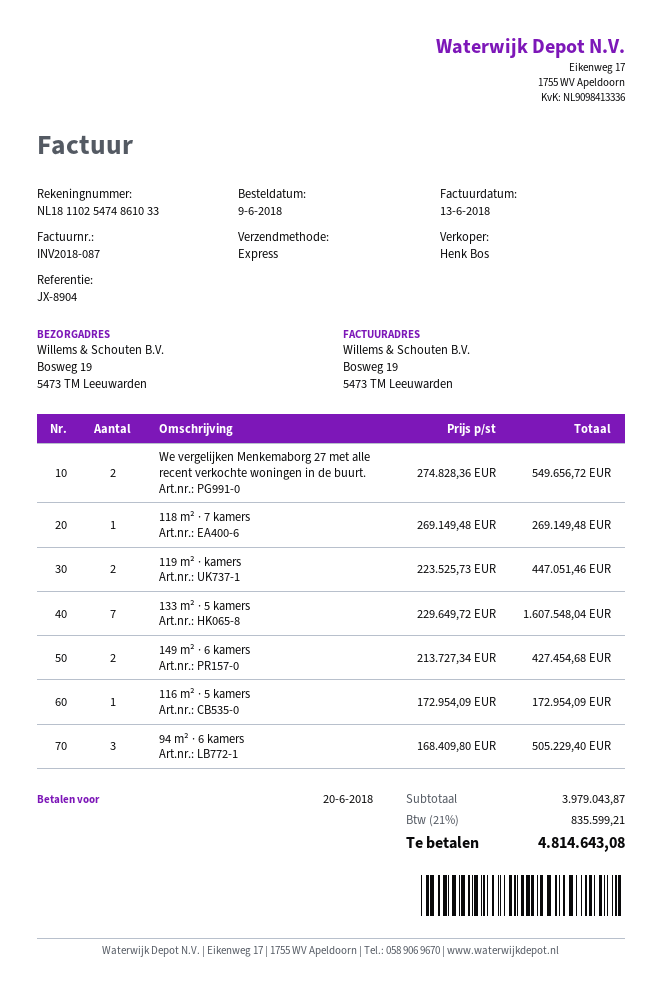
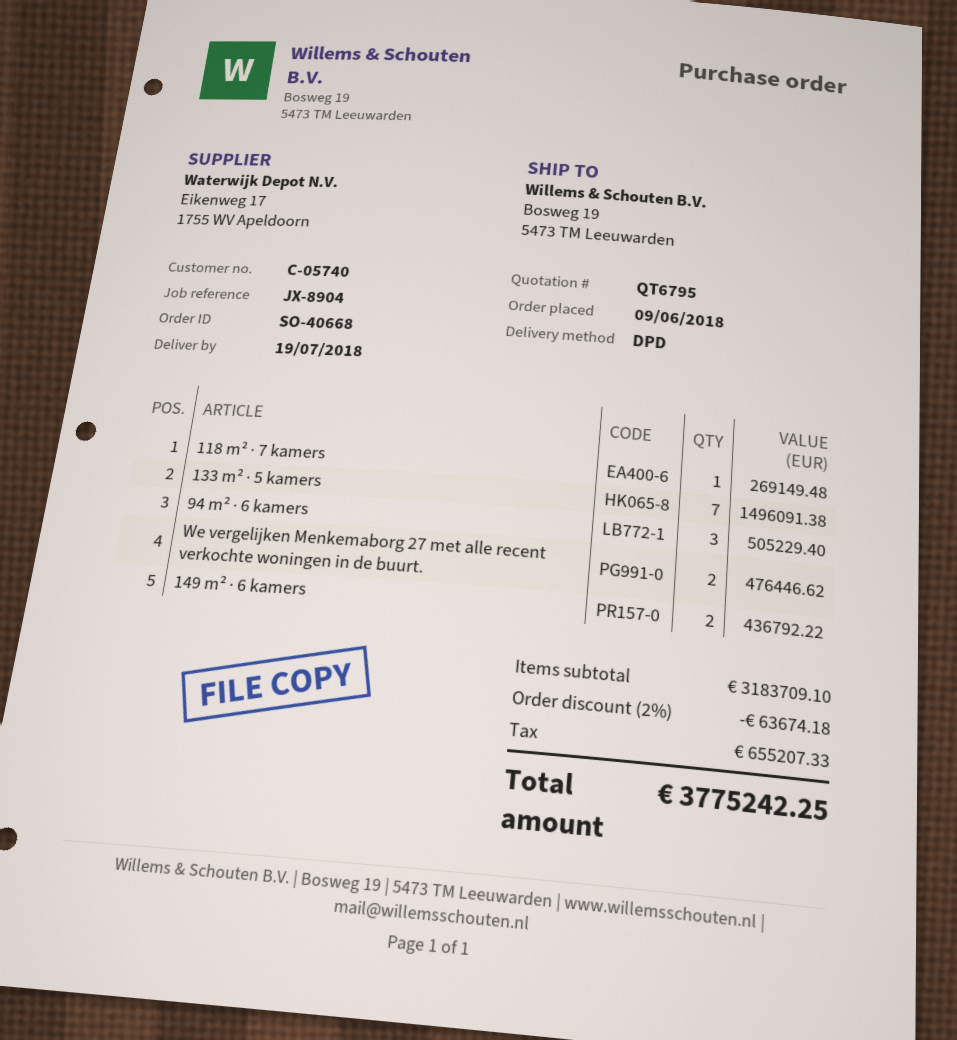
shipping method: express -> DPD
We vergelijken Menkemaborg 27 met alle recent verkochte woningen in de buurt.: 2 for 549656.72 -> 2 for 476446.62
119 m² · kamers: 2 for 447051.46 -> none
133 m² · 5 kamers: 7 for 1607548.04 -> 7 for 1496091.38
149 m² · 6 kamers: 2 for 427454.68 -> 2 for 436792.22
116 m² · 5 kamers: 1 for 172954.09 -> none
subtotal: 3979043.87 -> 3183709.10
discount: none -> 2% = 63674.18
tax: 835599.21 -> 655207.33
total: 4814643.08 -> 3775242.25

